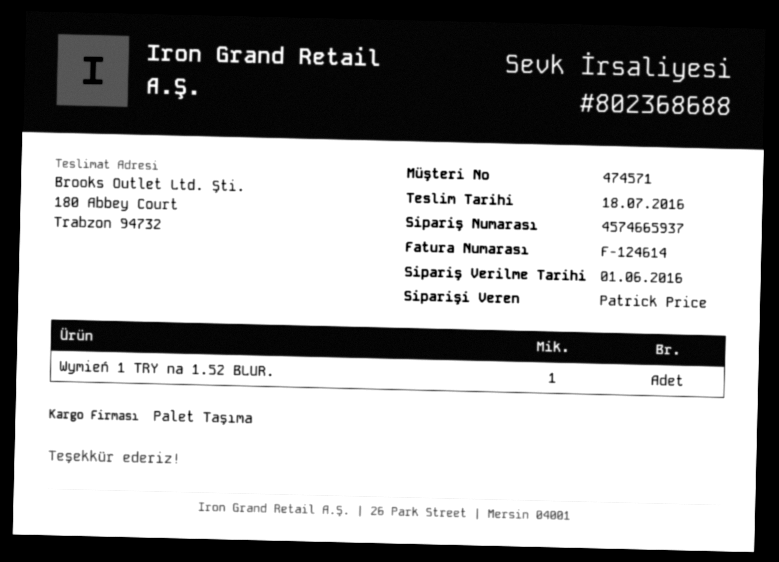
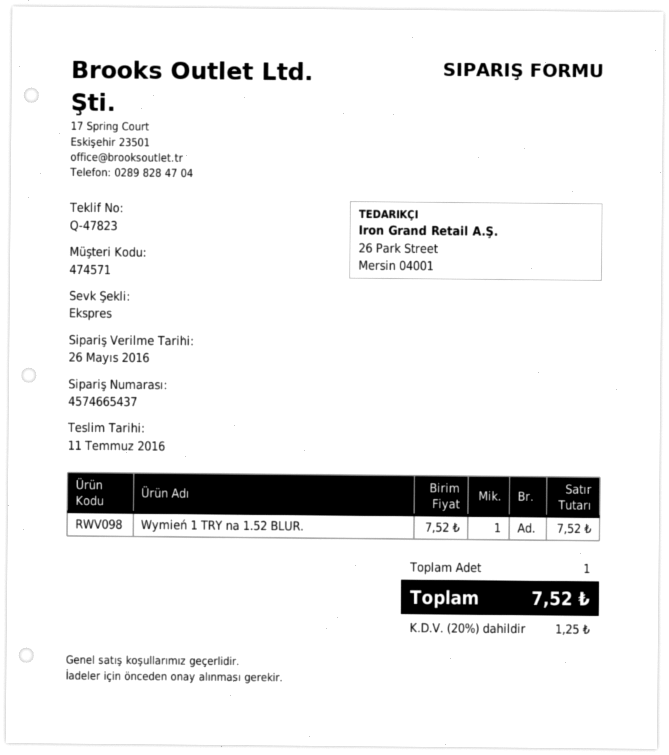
order number: 4574665937 -> 4574665437
order date: 2016-06-01 -> 2016-05-26
delivery date: 2016-07-18 -> 2016-07-11
shipping method: pallet freight -> express

